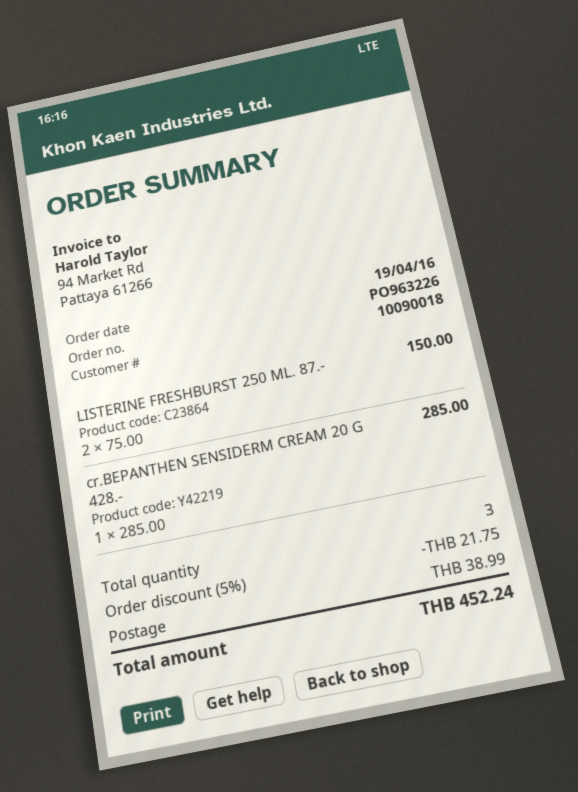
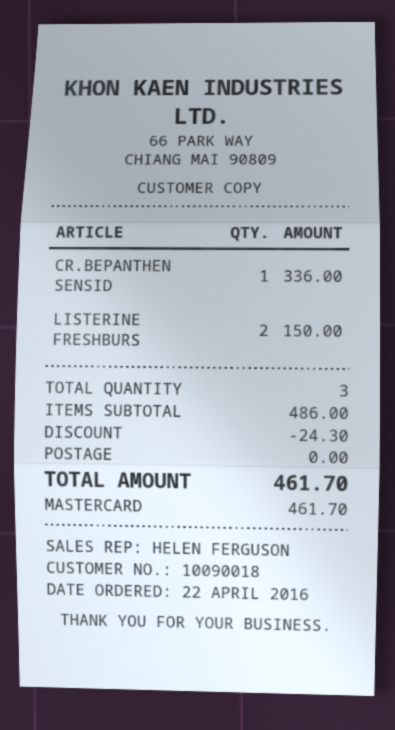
order date: 2016-04-19 -> 2016-04-22
cr.BEPANTHEN SENSIDERM CREAM 20 G 428.-: 1 for 285.00 -> 1 for 336.00
discount: 21.75 -> 24.30
shipping: 38.99 -> 0.00
total: 452.24 -> 461.70

